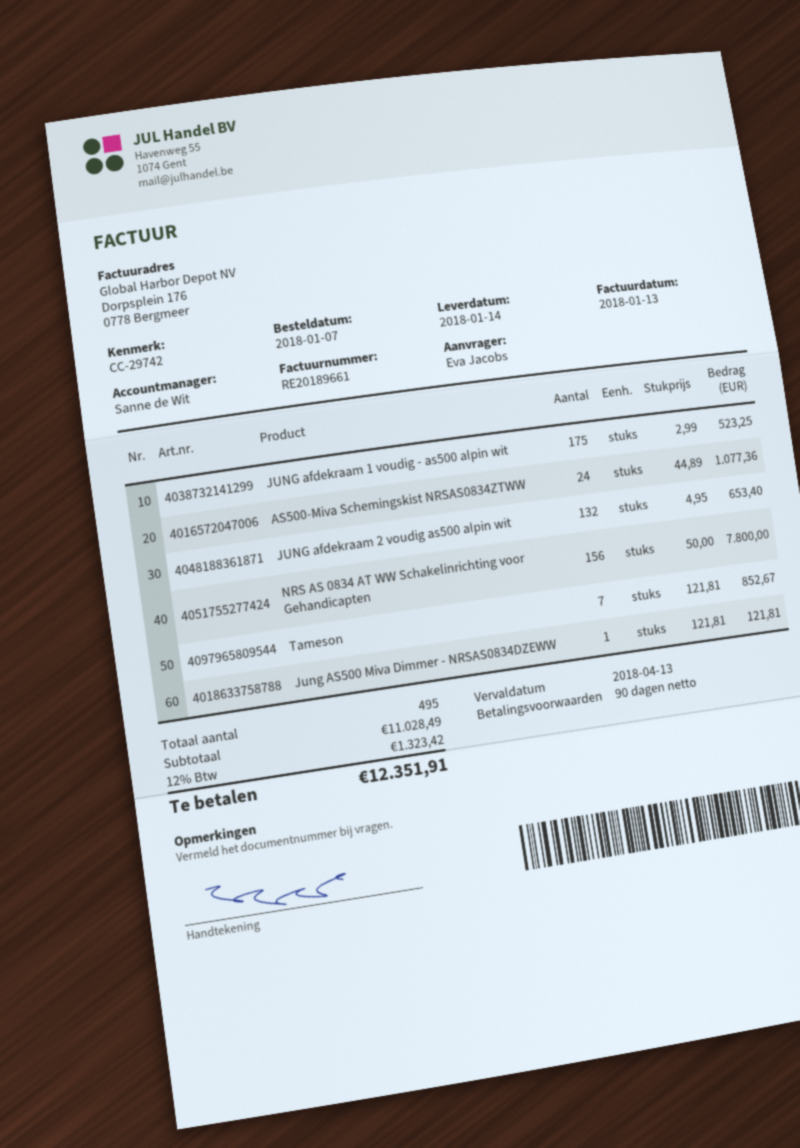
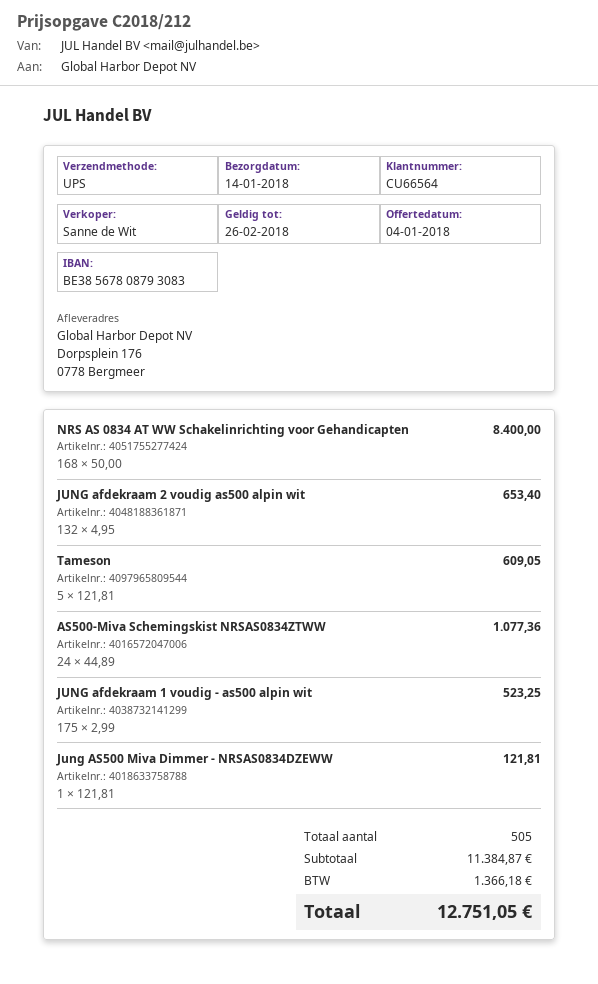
NRS AS 0834 AT WW Schakelinrichting voor Gehandicapten: 156 x 50.00 = 7800.00 -> 168 x 50.00 = 8400.00
Tameson: 7 x 121.81 = 852.67 -> 5 x 121.81 = 609.05
total quantity: 495 -> 505
subtotal: 11028.49 -> 11384.87
tax: 1323.42 -> 1366.18
total: 12351.91 -> 12751.05

